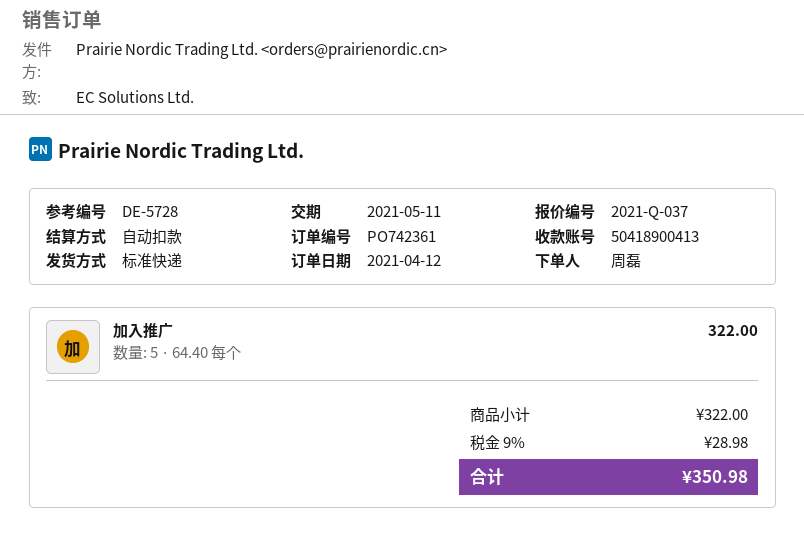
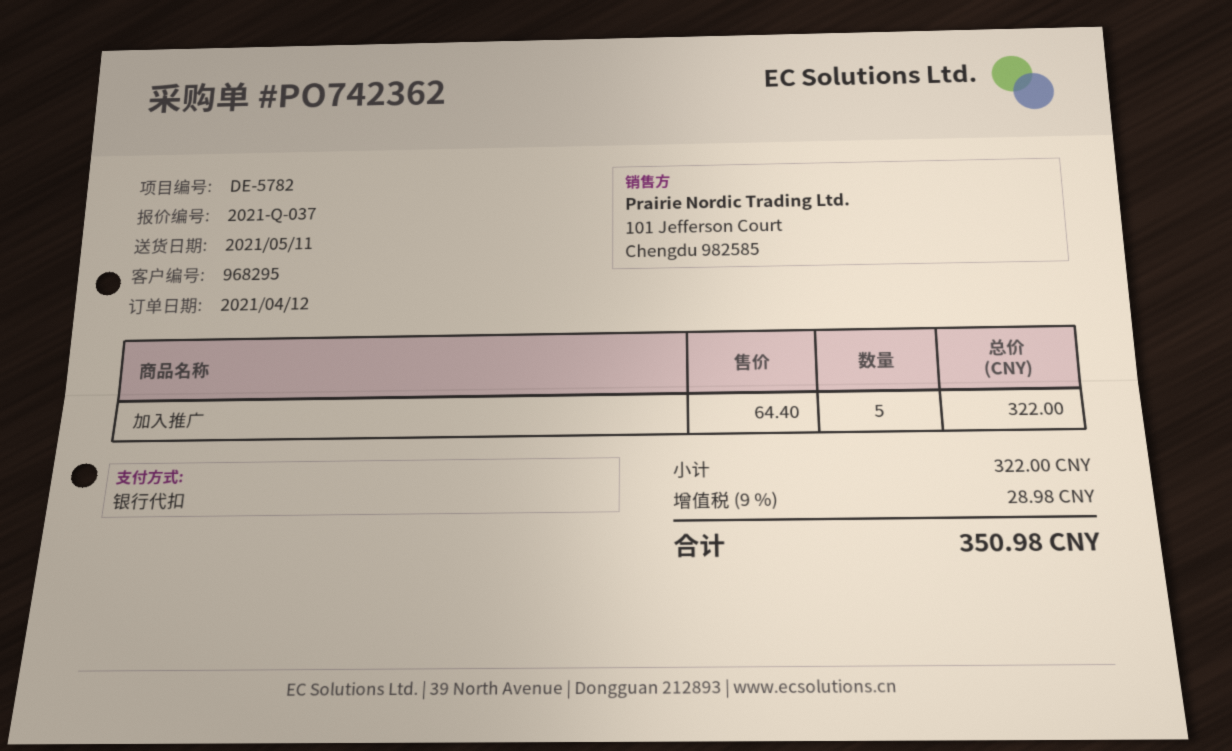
order number: PO742361 -> PO742362
reference: DE-5728 -> DE-5782

